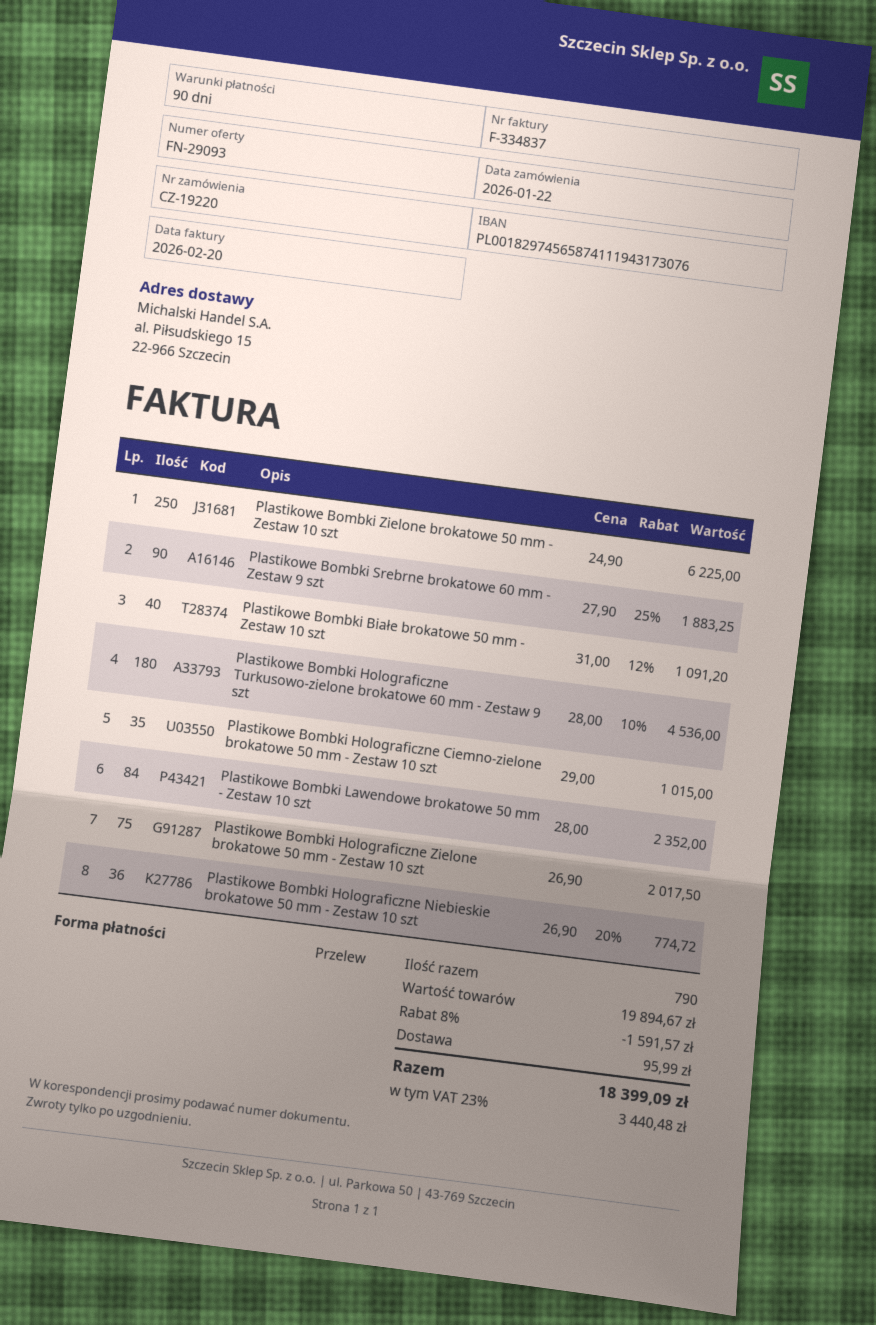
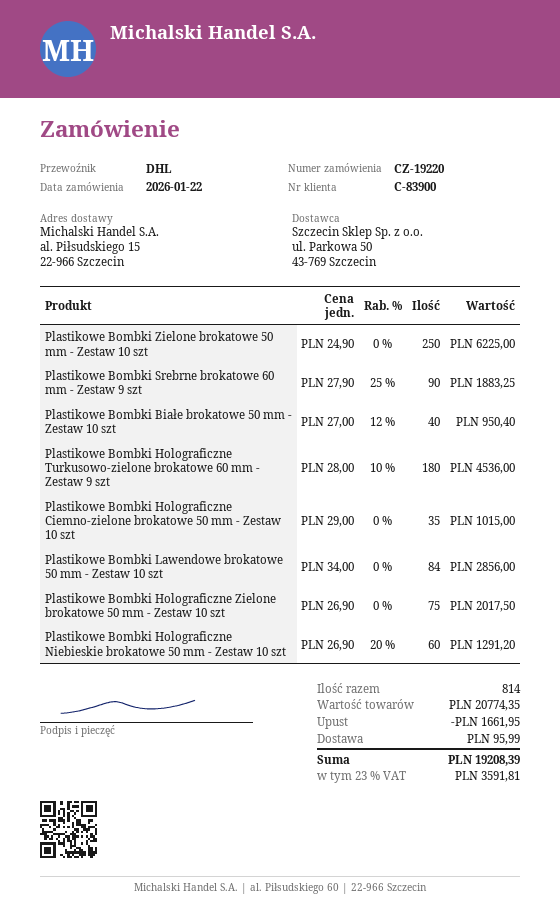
Plastikowe Bombki Białe brokatowe 50 mm - Zestaw 10 szt: 40 x 31.00 - 12% = 1091.20 -> 40 x 27.00 - 12% = 950.40
Plastikowe Bombki Lawendowe brokatowe 50 mm - Zestaw 10 szt: 84 x 28.00 = 2352.00 -> 84 x 34.00 = 2856.00
Plastikowe Bombki Holograficzne Niebieskie brokatowe 50 mm - Zestaw 10 szt: 36 x 26.90 - 20% = 774.72 -> 60 x 26.90 - 20% = 1291.20
total quantity: 790 -> 814
subtotal: 19894.67 -> 20774.35
discount: 1591.57 -> 1661.95
tax: 23% = 3440.48 -> 23% = 3591.81
total: 18399.09 -> 19208.39

